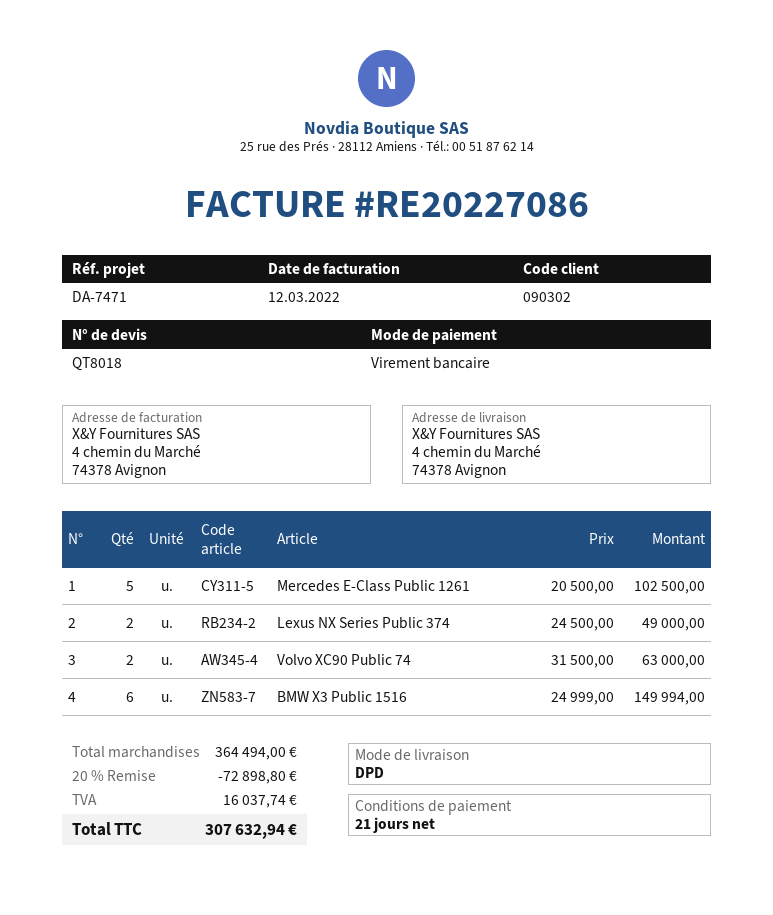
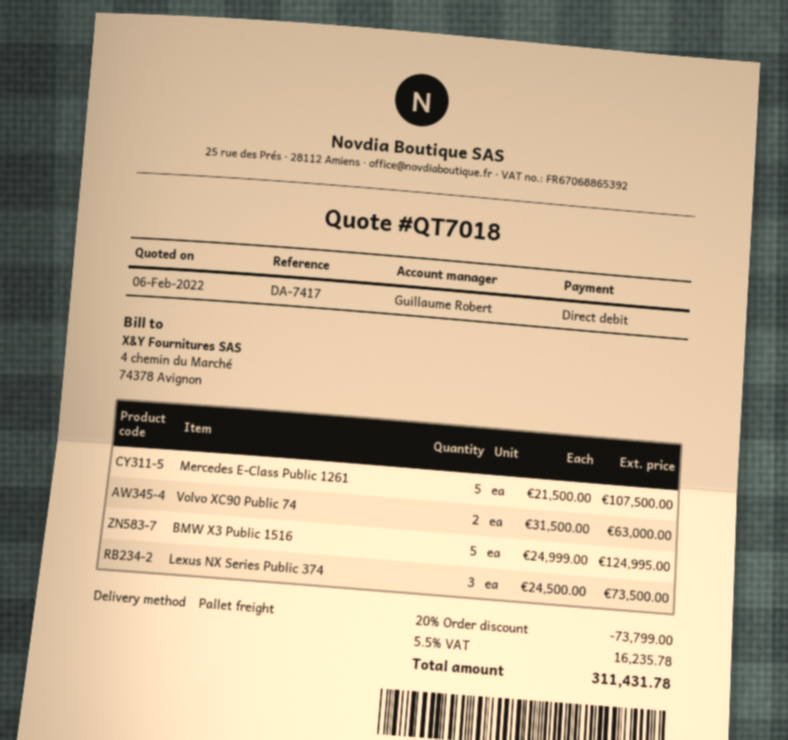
quote number: QT8018 -> QT7018
reference: DA-7471 -> DA-7417
payment method: bank transfer -> direct debit
shipping method: DPD -> pallet freight
Mercedes E-Class Public 1261: 5 x 20500.00 = 102500.00 -> 5 x 21500.00 = 107500.00
Lexus NX Series Public 374: 2 x 24500.00 = 49000.00 -> 3 x 24500.00 = 73500.00
BMW X3 Public 1516: 6 x 24999.00 = 149994.00 -> 5 x 24999.00 = 124995.00
discount: 20% = 72898.80 -> 20% = 73799.00
tax: 16037.74 -> 16235.78
total: 307632.94 -> 311431.78

